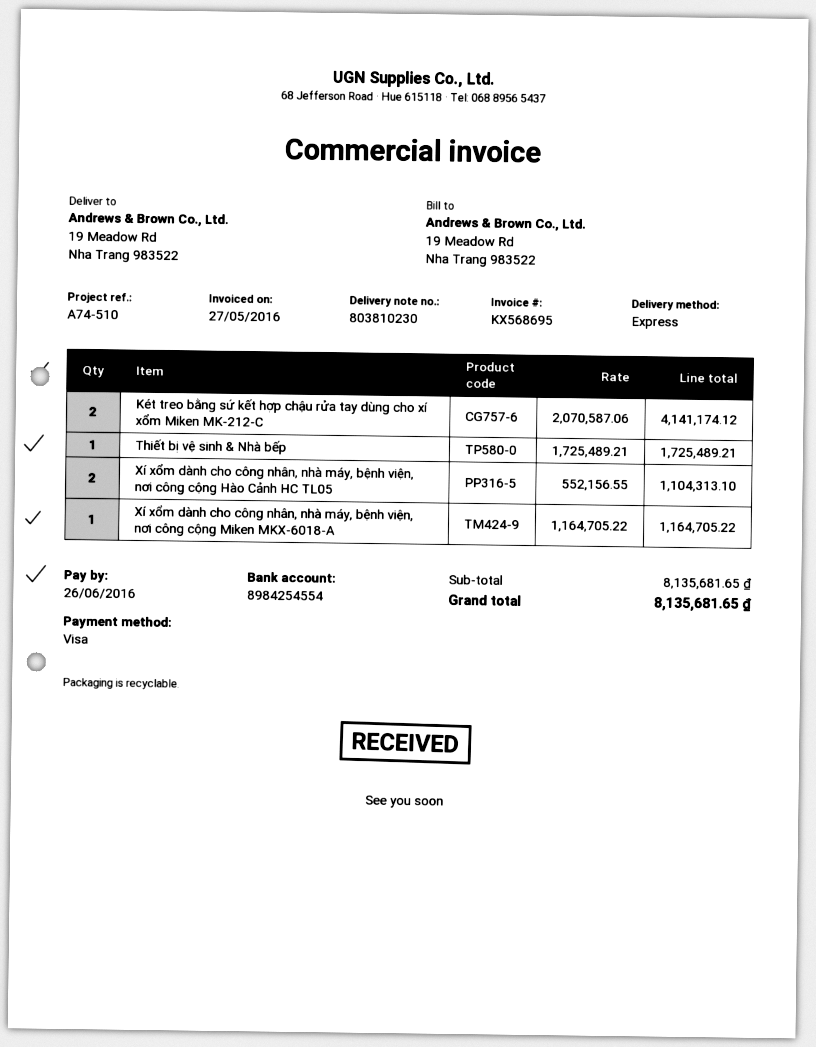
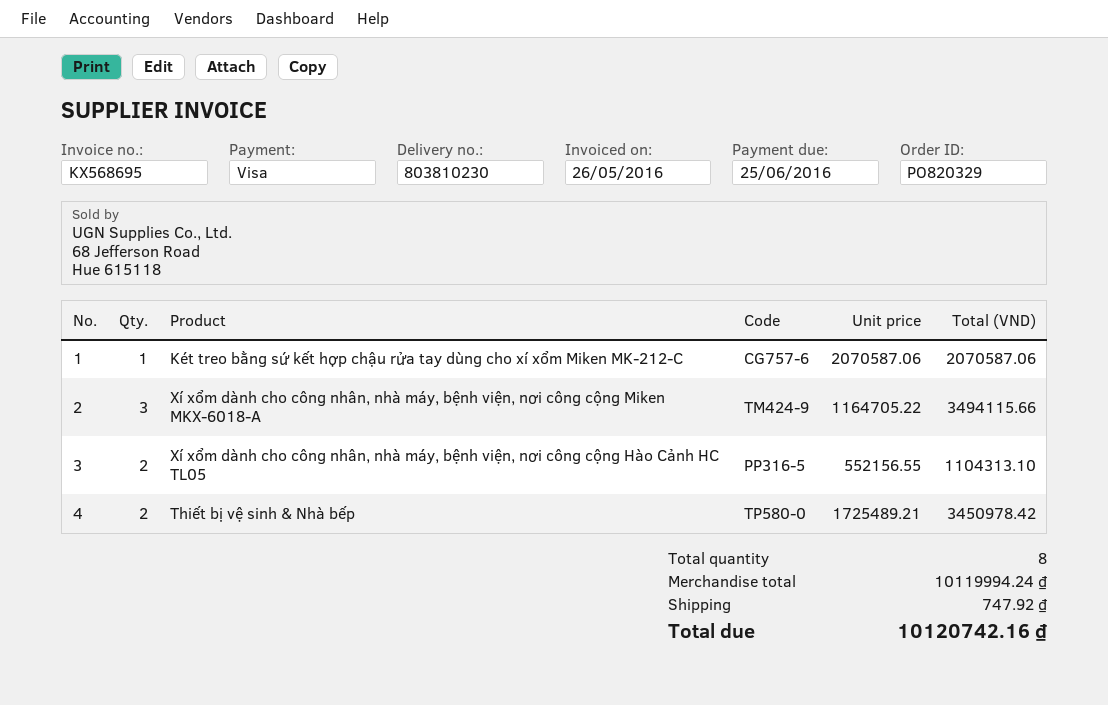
invoice date: 2016-05-27 -> 2016-05-26
due date: 2016-06-26 -> 2016-06-25
Két treo bằng sứ kết hợp chậu rửa tay dùng cho xí xổm Miken MK-212-C: 2 x 2070587.06 = 4141174.12 -> 1 x 2070587.06 = 2070587.06
Thiết bị vệ sinh & Nhà bếp: 1 x 1725489.21 = 1725489.21 -> 2 x 1725489.21 = 3450978.42
Xí xổm dành cho công nhân, nhà máy, bệnh viện, nơi công cộng Miken MKX-6018-A: 1 x 1164705.22 = 1164705.22 -> 3 x 1164705.22 = 3494115.66
subtotal: 8135681.65 -> 10119994.24
shipping: none -> 747.92
total: 8135681.65 -> 10120742.16

